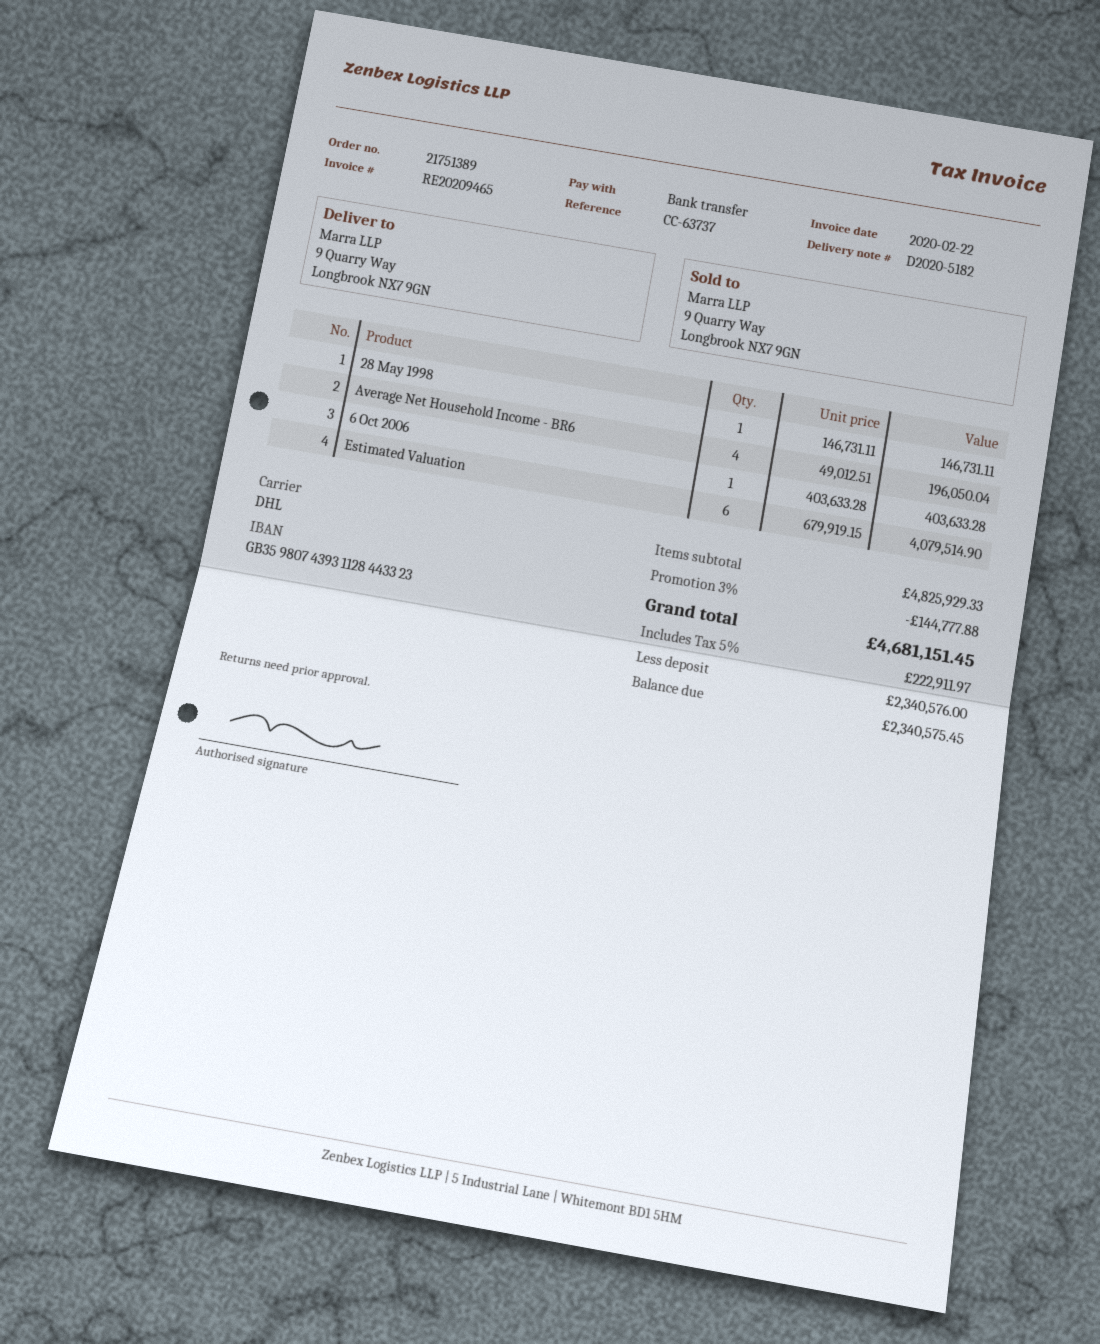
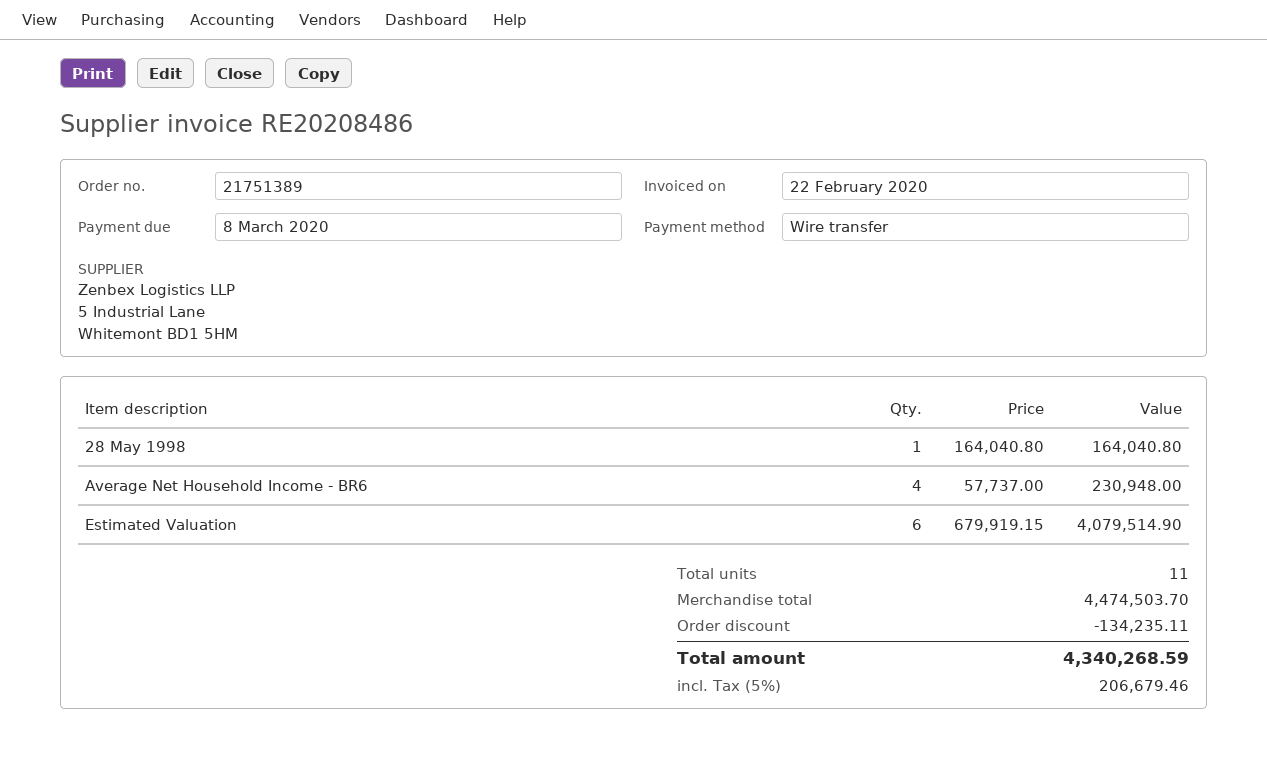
invoice number: RE20209465 -> RE20208486
28 May 1998: 1 x 146731.11 = 146731.11 -> 1 x 164040.80 = 164040.80
Average Net Household Income - BR6: 4 x 49012.51 = 196050.04 -> 4 x 57737.00 = 230948.00
6 Oct 2006: 1 x 403633.28 = 403633.28 -> none
subtotal: 4825929.33 -> 4474503.70
discount: 144777.88 -> 134235.11
tax: 5% = 222911.97 -> 5% = 206679.46
total: 4681151.45 -> 4340268.59

